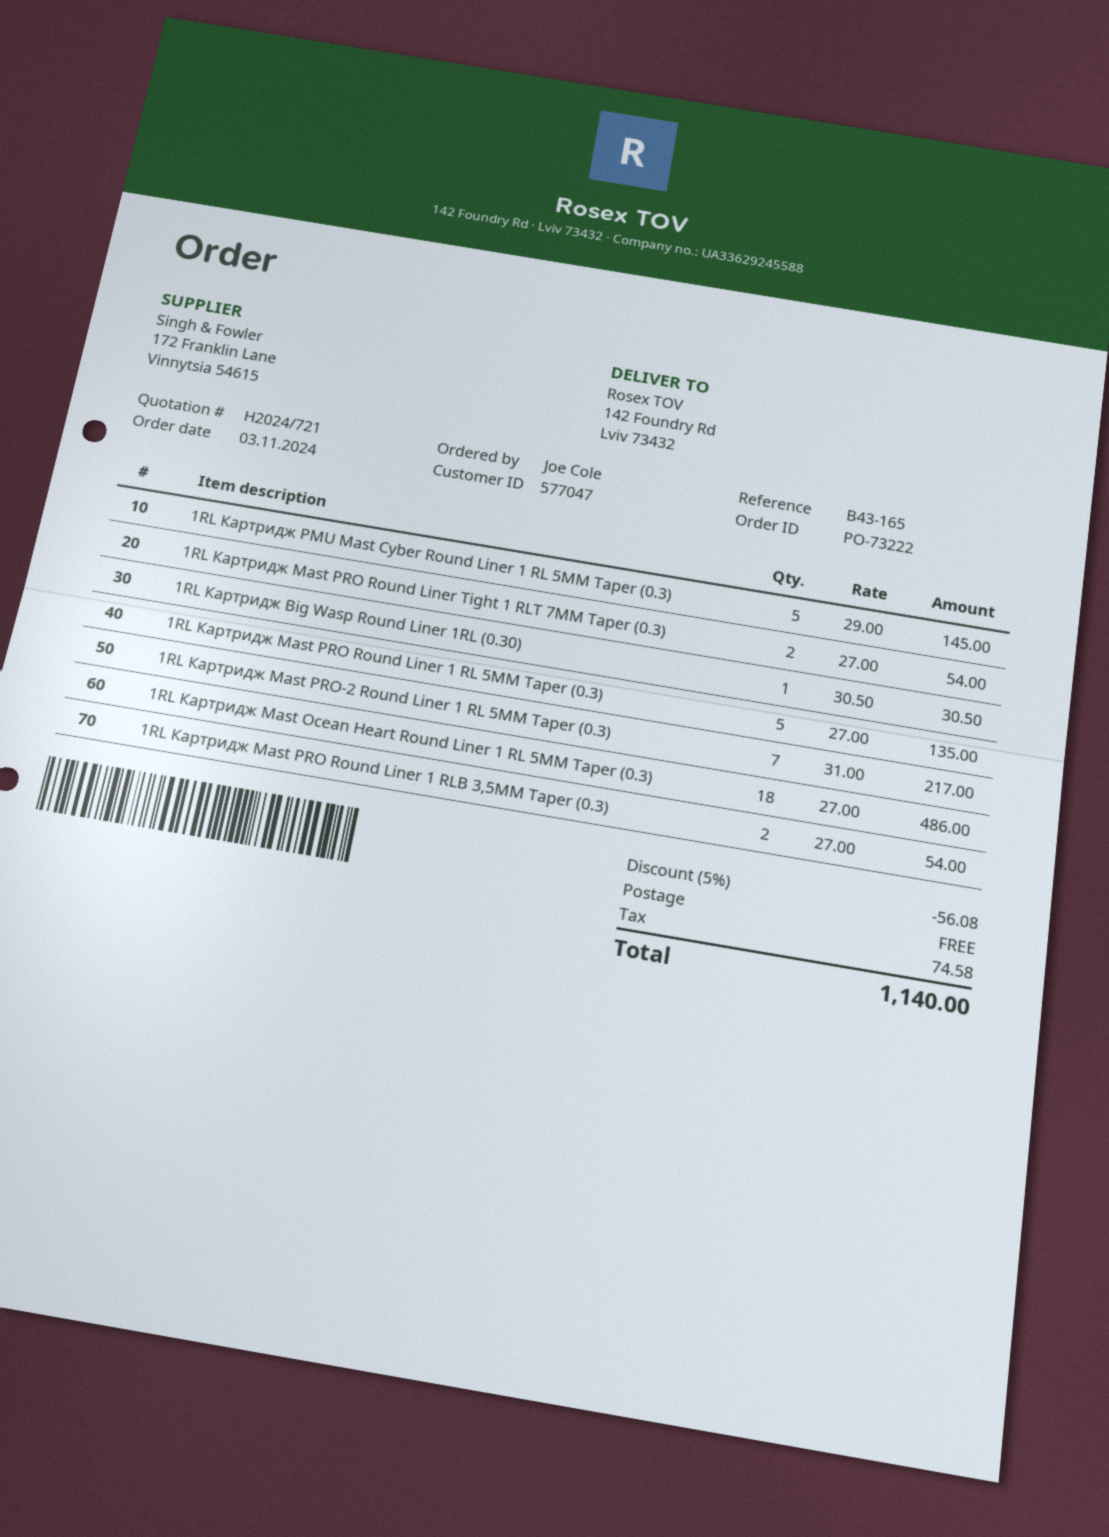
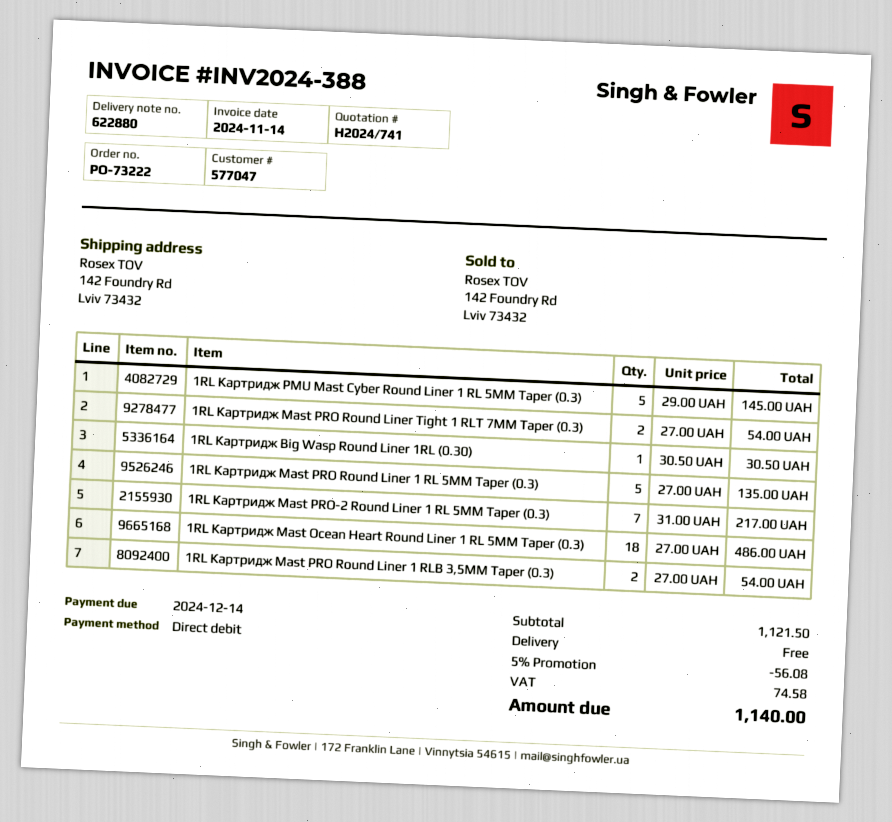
quote number: H2024/721 -> H2024/741

